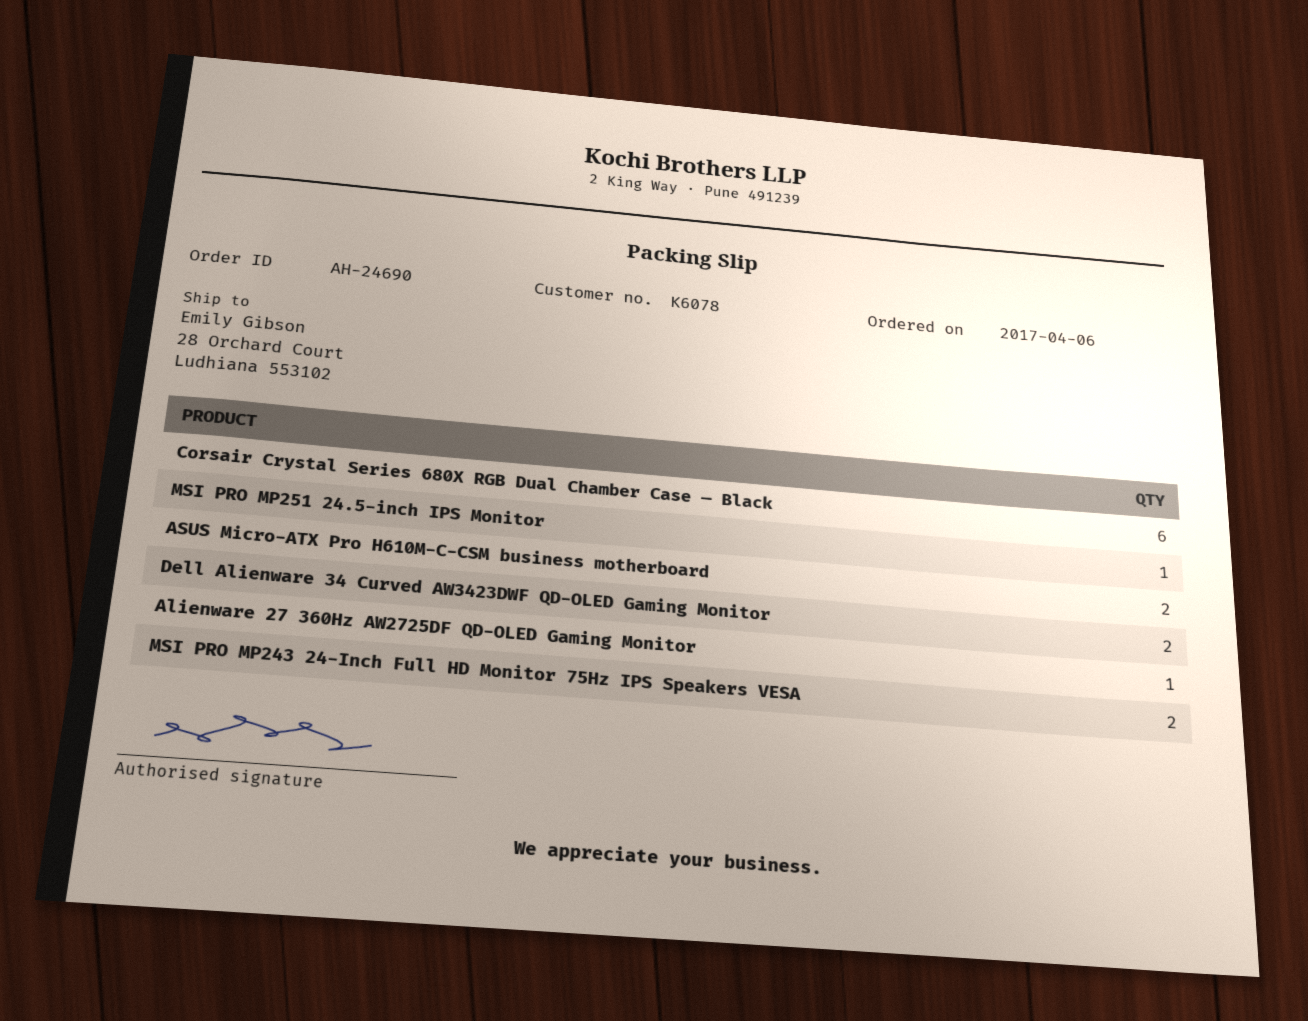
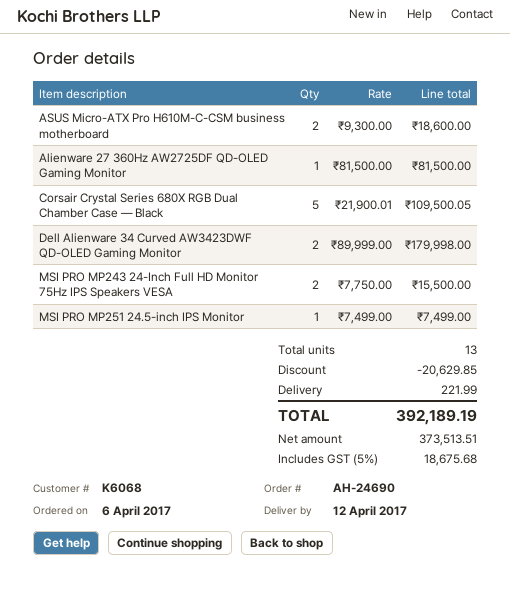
customer number: K6078 -> K6068
Corsair Crystal Series 680X RGB Dual Chamber Case — Black: 6 -> 5

